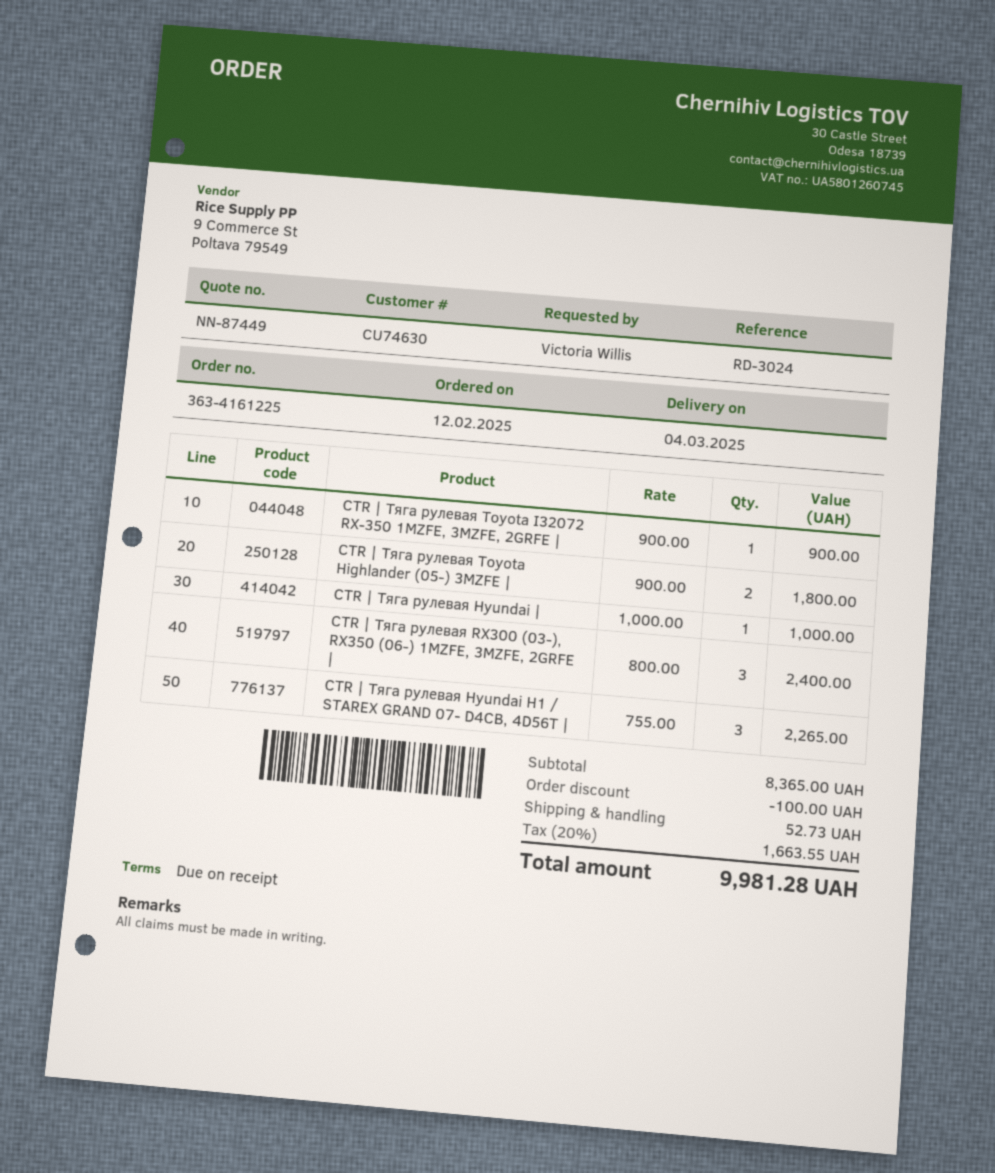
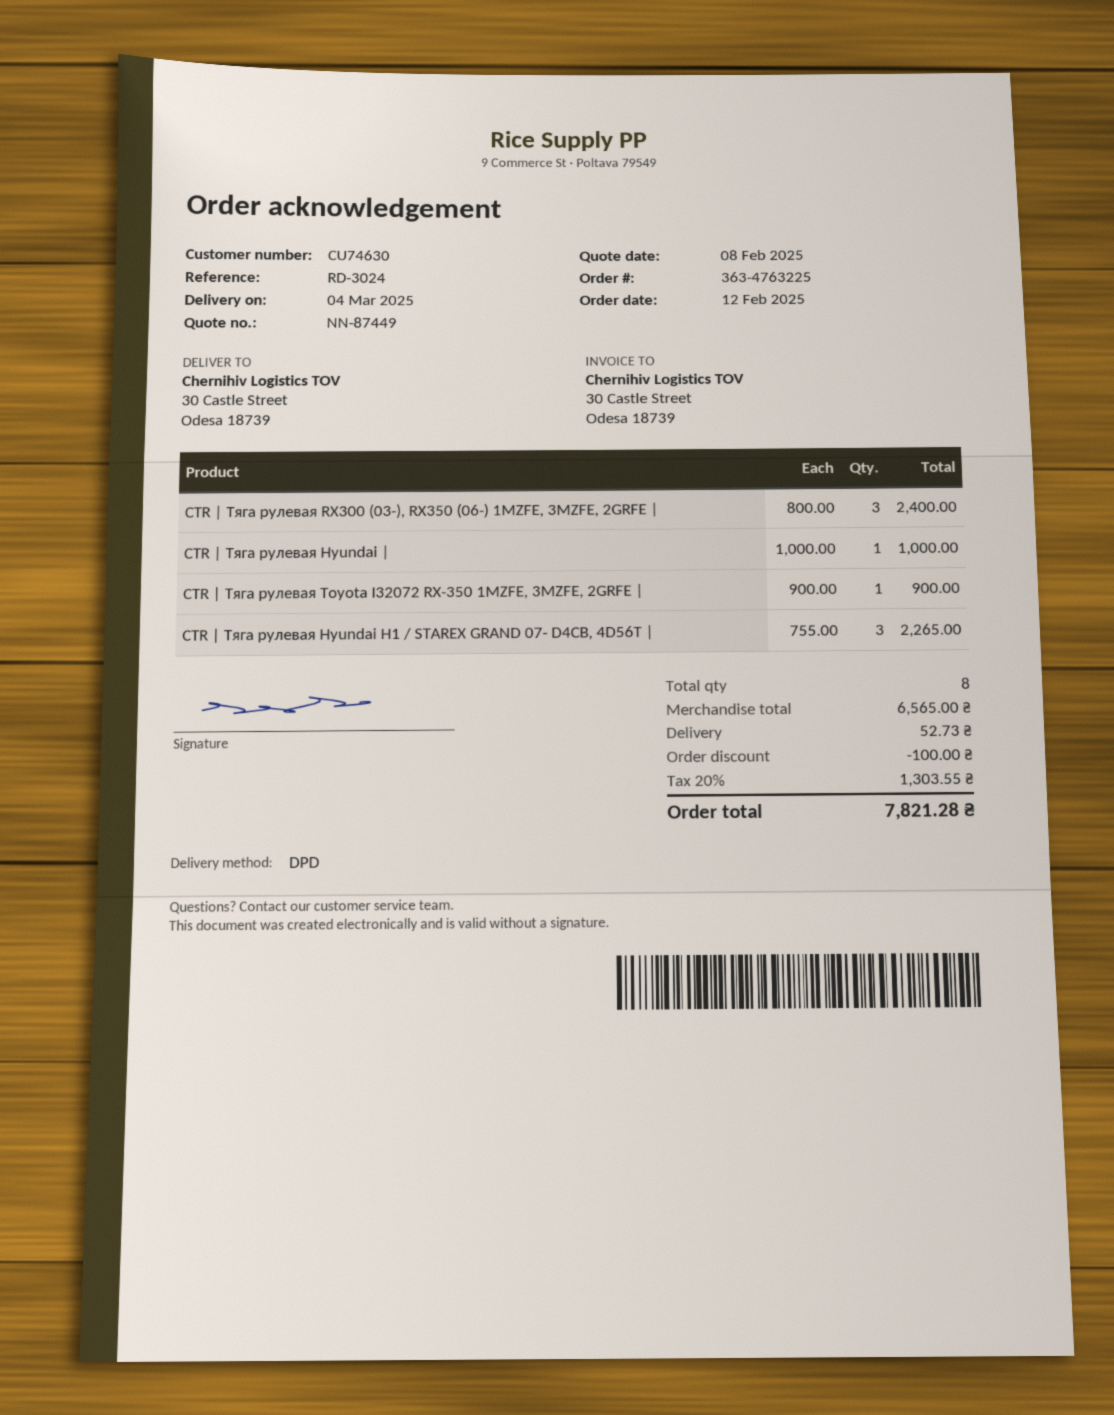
order number: 363-4161225 -> 363-4763225
CTR | Тяга рулевая Toyota Highlander (05-) 3MZFE |: 2 x 900.00 = 1800.00 -> none
subtotal: 8365.00 -> 6565.00
tax: 20% = 1663.55 -> 20% = 1303.55
total: 9981.28 -> 7821.28

